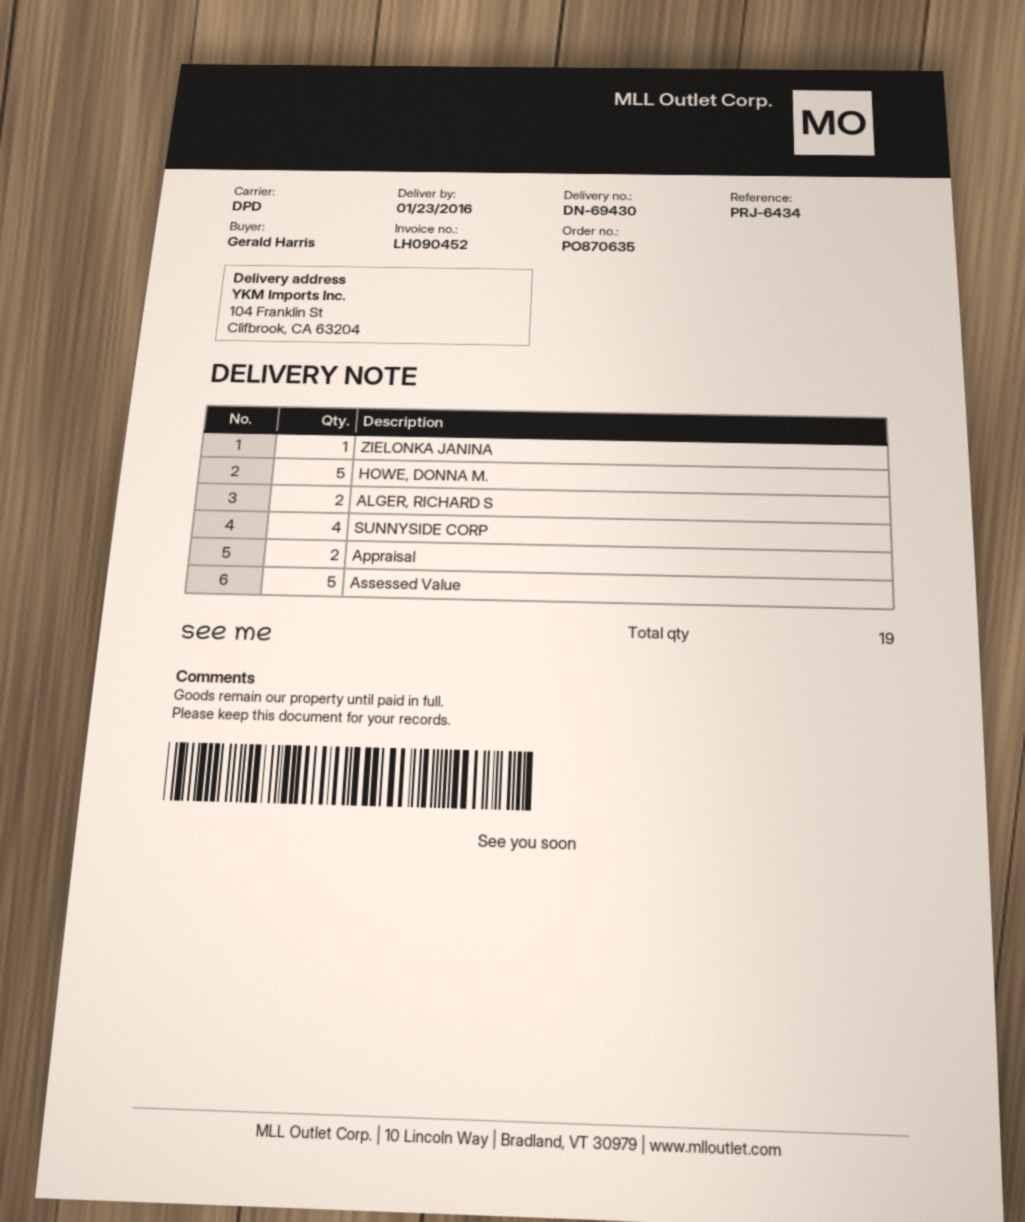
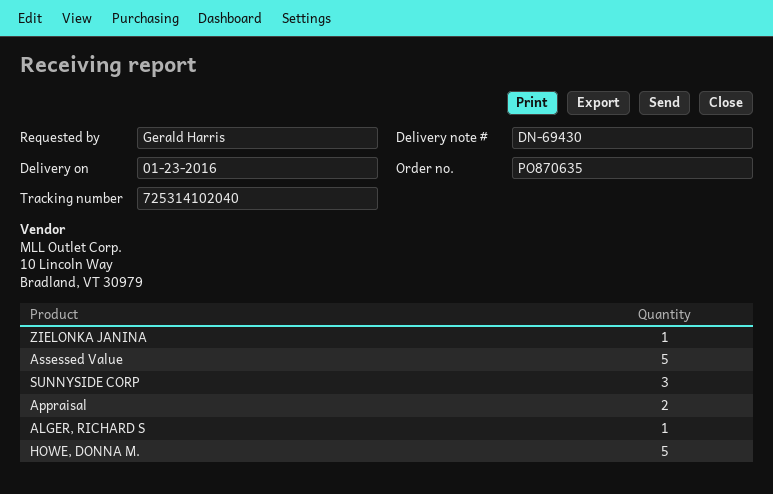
ALGER, RICHARD S: 2 -> 1
SUNNYSIDE CORP: 4 -> 3

